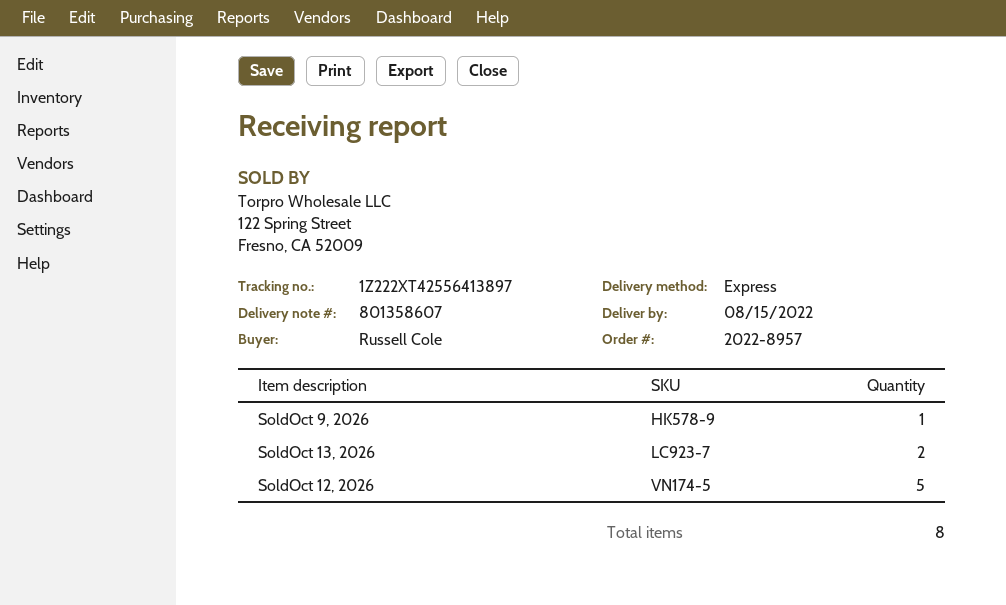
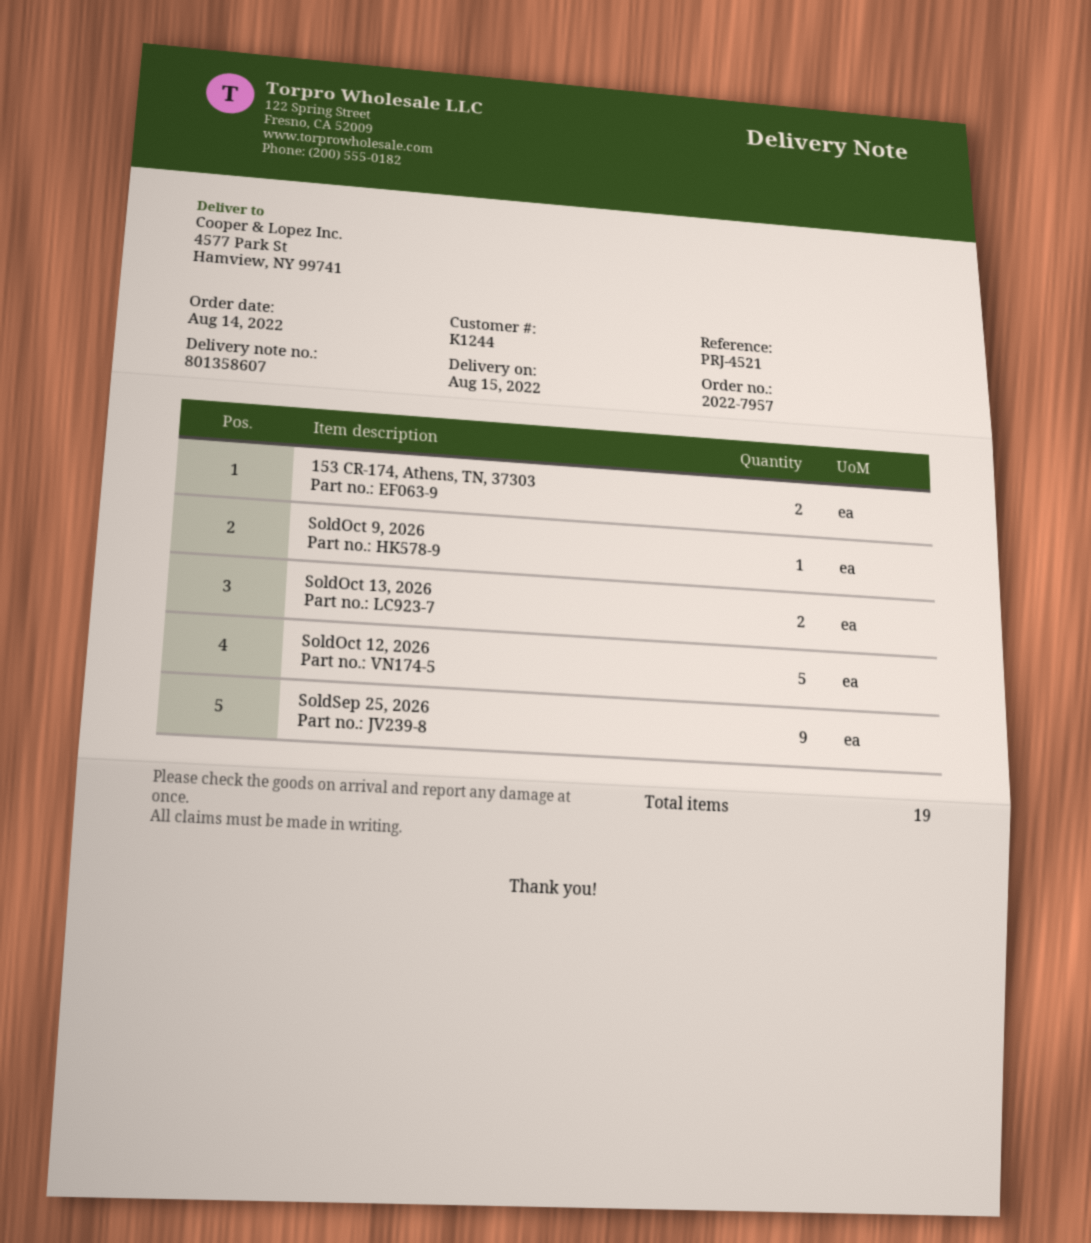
order number: 2022-8957 -> 2022-7957
153 CR-174, Athens, TN, 37303: none -> 2
SoldSep 25, 2026: none -> 9
total quantity: 8 -> 19

